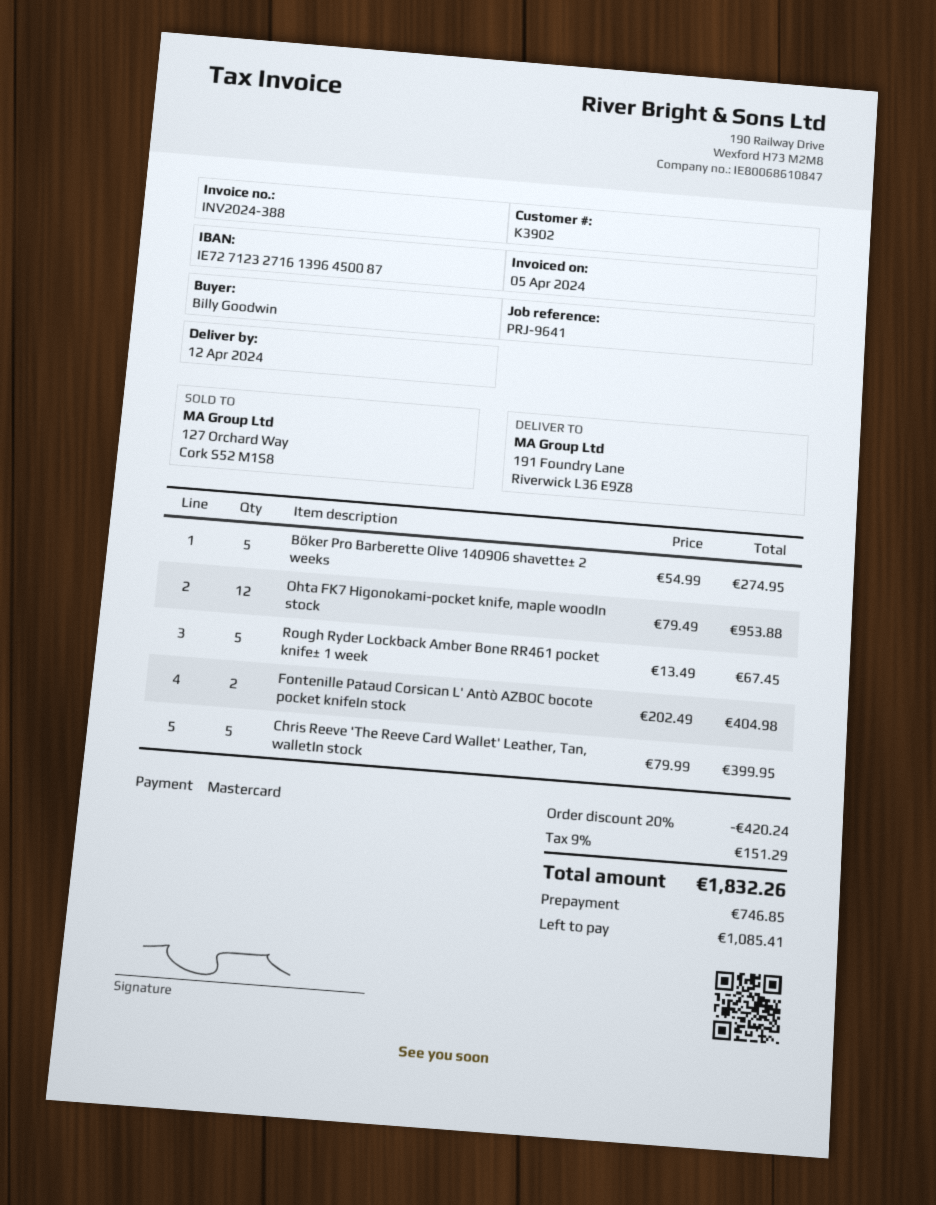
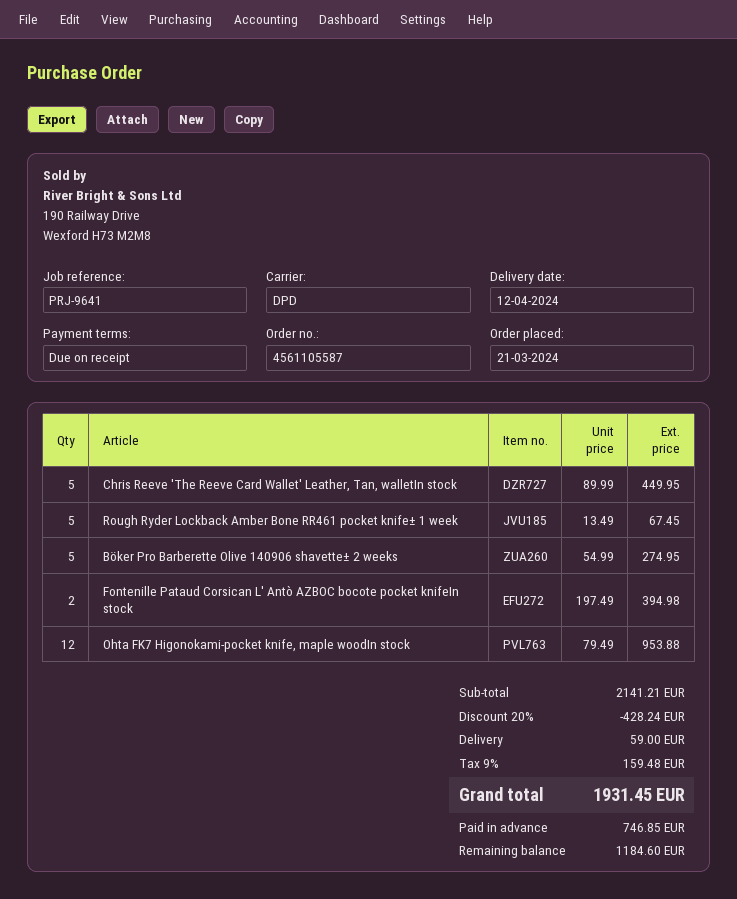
Fontenille Pataud Corsican L' Antò AZBOC bocote pocket knifeIn stock: 2 x 202.49 = 404.98 -> 2 x 197.49 = 394.98
Chris Reeve 'The Reeve Card Wallet' Leather, Tan, walletIn stock: 5 x 79.99 = 399.95 -> 5 x 89.99 = 449.95
discount: 20% = 420.24 -> 20% = 428.24
shipping: none -> 59.00
tax: 9% = 151.29 -> 9% = 159.48
total: 1832.26 -> 1931.45
balance: 1085.41 -> 1184.60

